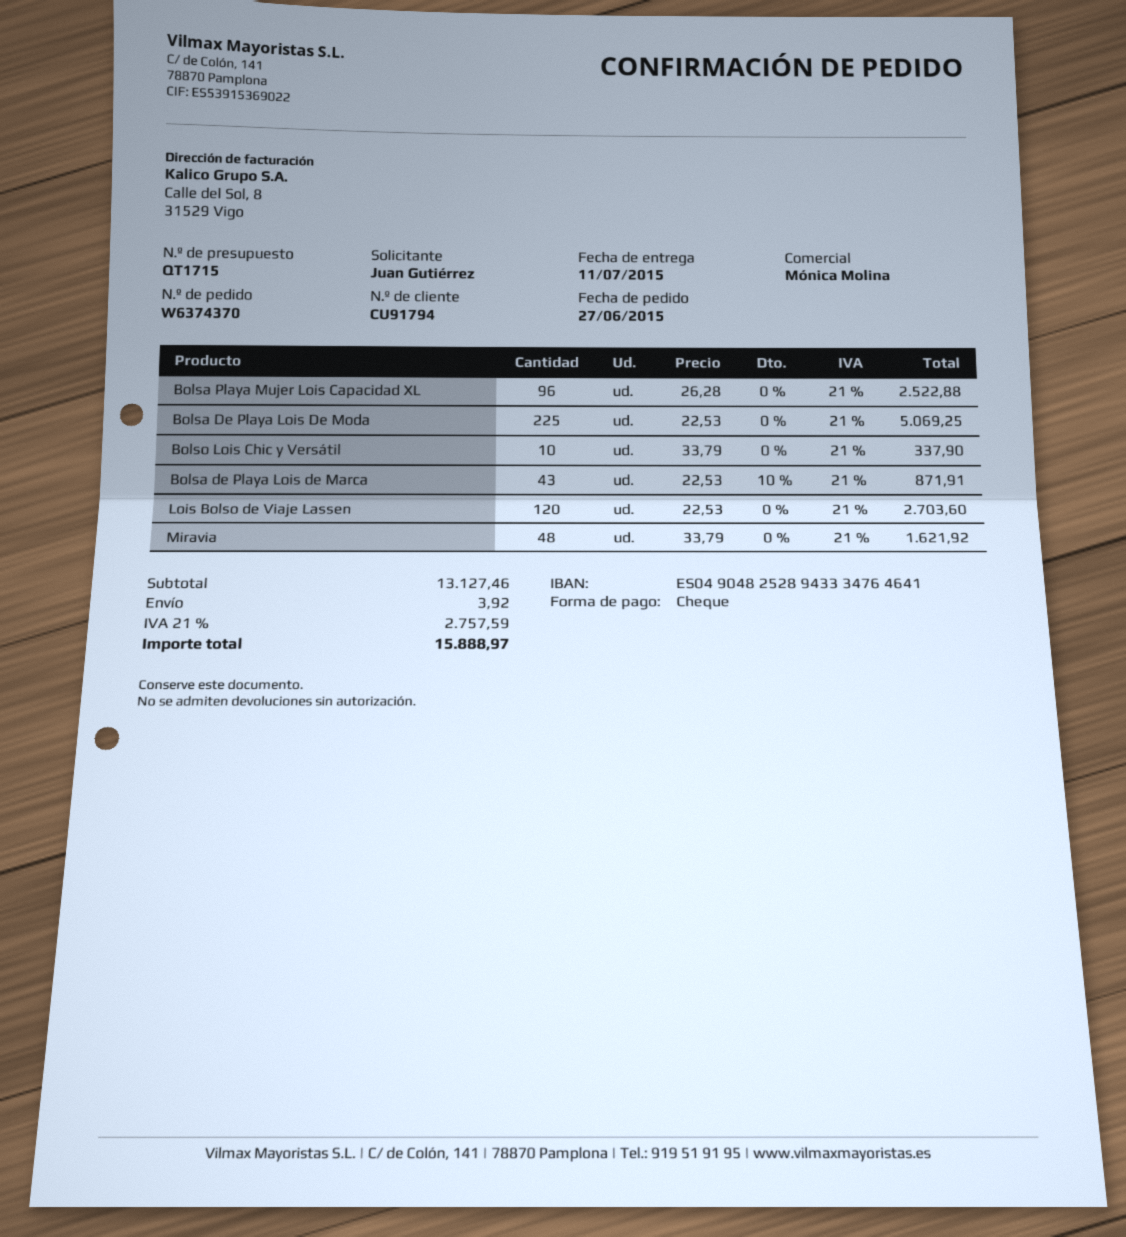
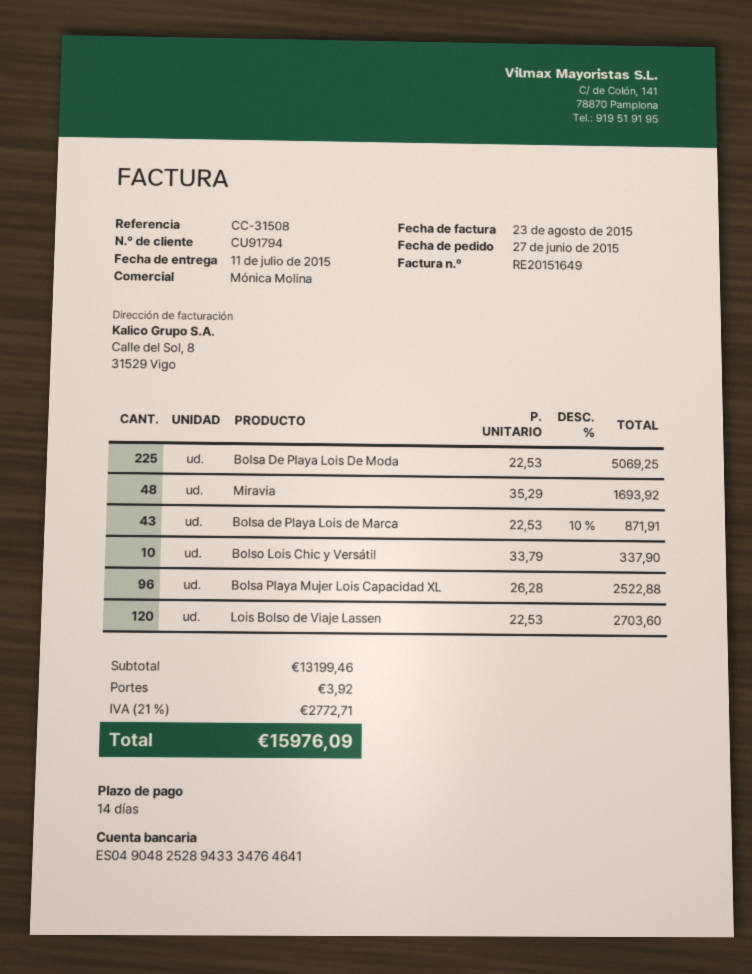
Miravia: 48 x 33.79 = 1621.92 -> 48 x 35.29 = 1693.92
subtotal: 13127.46 -> 13199.46
tax: 21% = 2757.59 -> 21% = 2772.71
total: 15888.97 -> 15976.09

